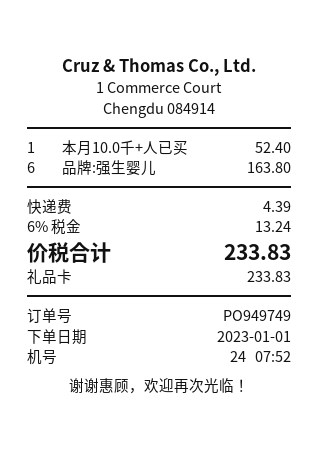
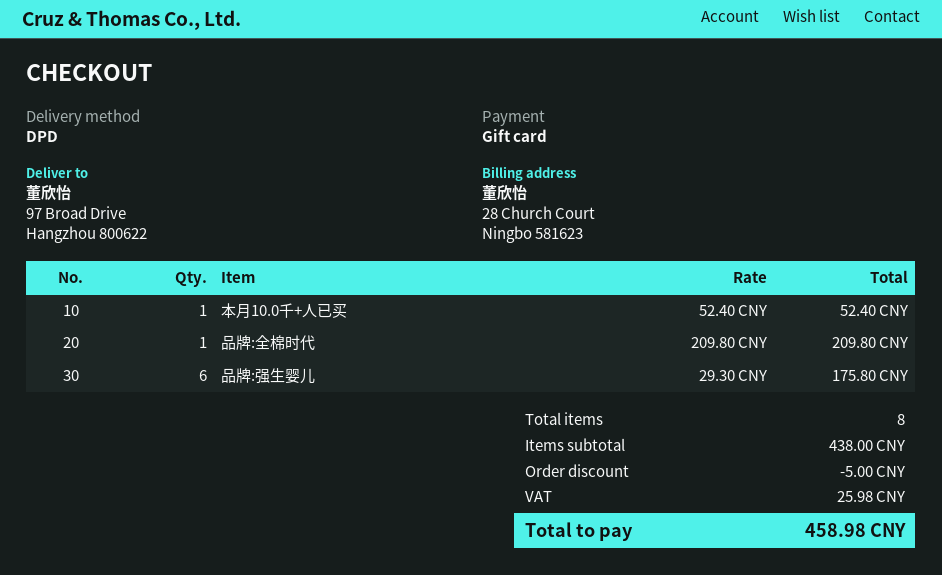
品牌:强生婴儿: 6 for 163.80 -> 6 for 175.80
品牌:全棉时代: none -> 1 for 209.80
discount: none -> 5.00
shipping: 4.39 -> none
tax: 13.24 -> 25.98
total: 233.83 -> 458.98

